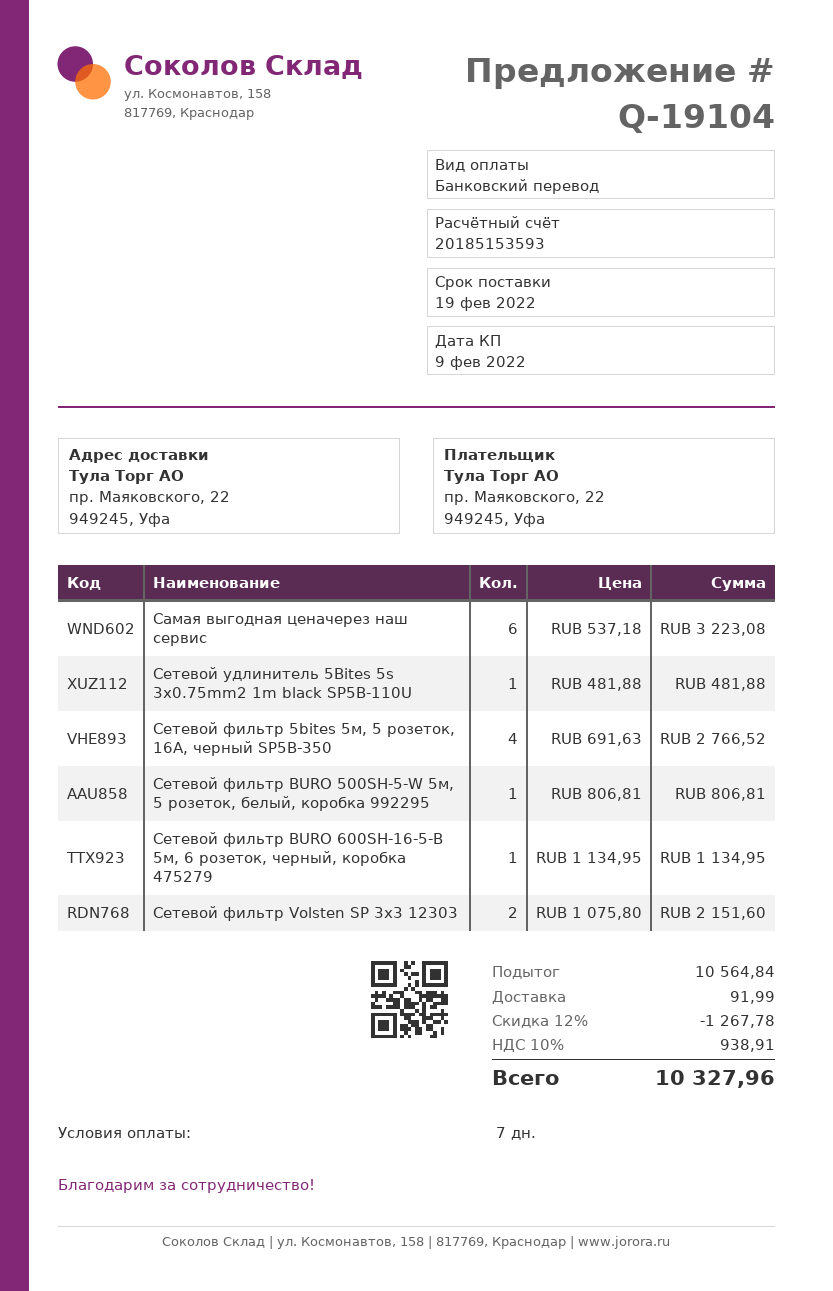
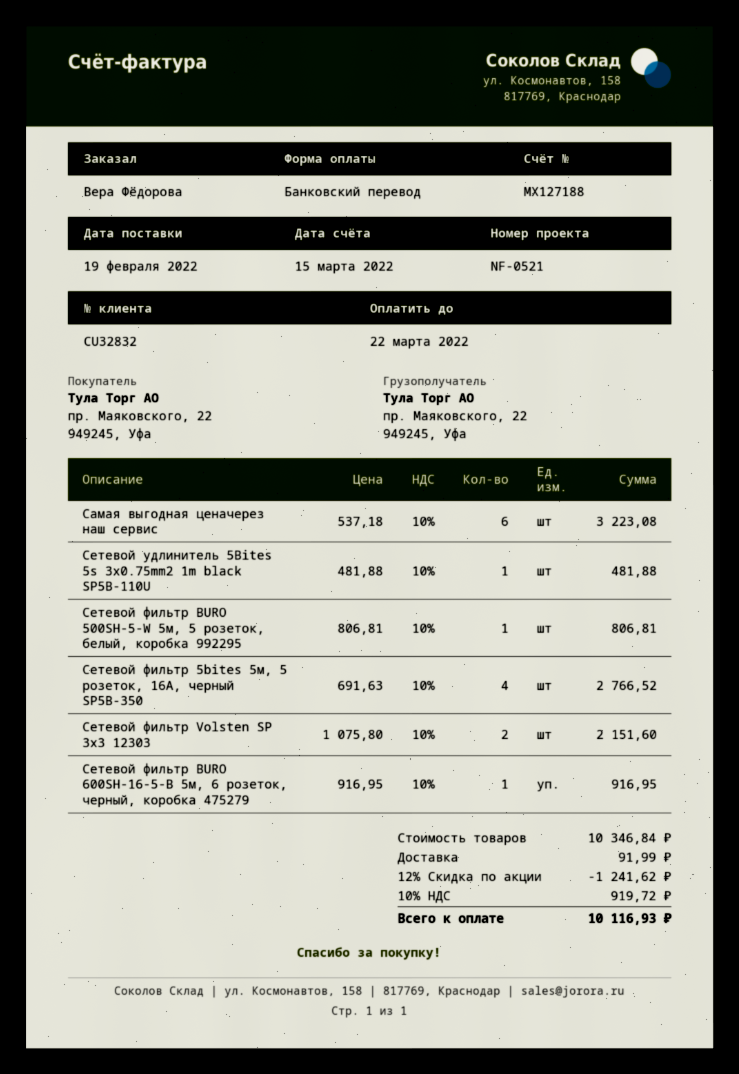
Сетевой фильтр BURO 600SH-16-5-B 5м, 6 розеток, черный, коробка 475279: 1 x 1134.95 = 1134.95 -> 1 x 916.95 = 916.95
subtotal: 10564.84 -> 10346.84
discount: 12% = 1267.78 -> 12% = 1241.62
tax: 10% = 938.91 -> 10% = 919.72
total: 10327.96 -> 10116.93

